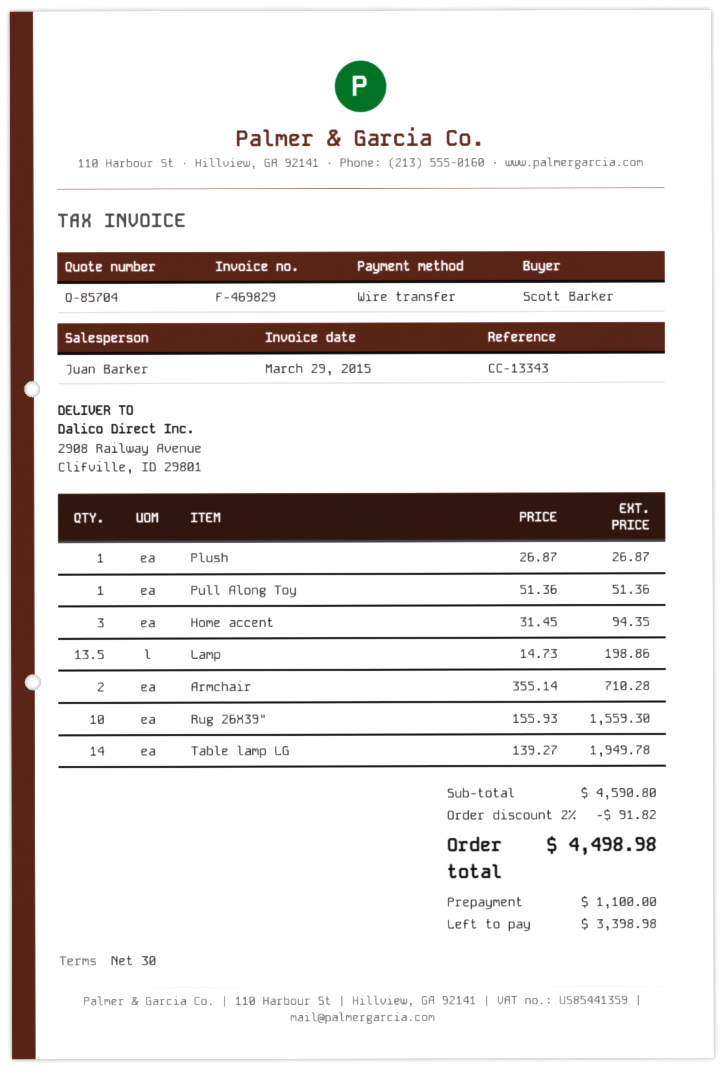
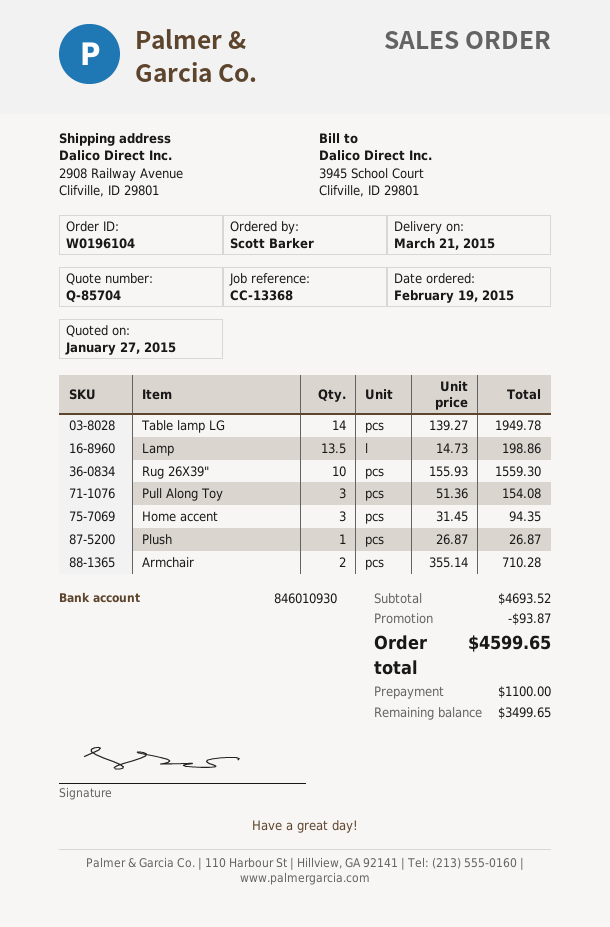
reference: CC-13343 -> CC-13368
Pull Along Toy: 1 x 51.36 = 51.36 -> 3 x 51.36 = 154.08
subtotal: 4590.80 -> 4693.52
discount: 91.82 -> 93.87
total: 4498.98 -> 4599.65
balance: 3398.98 -> 3499.65

